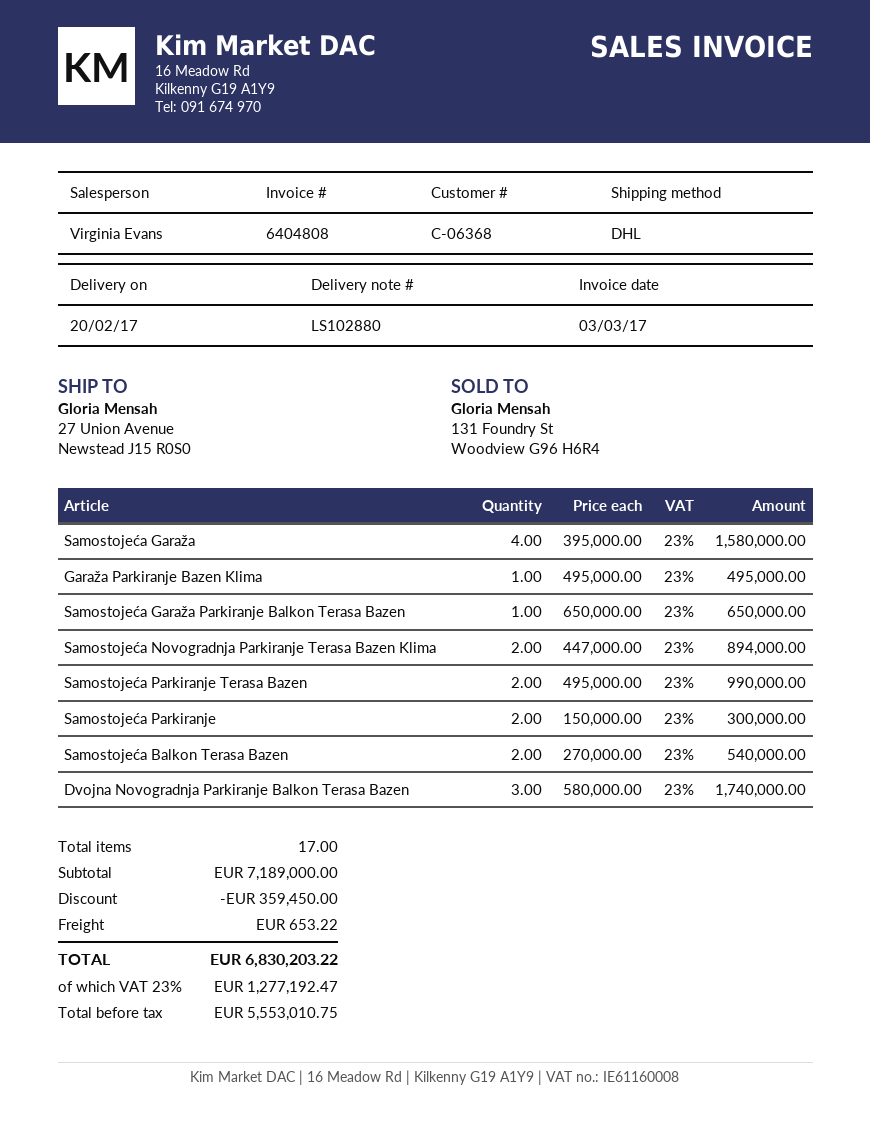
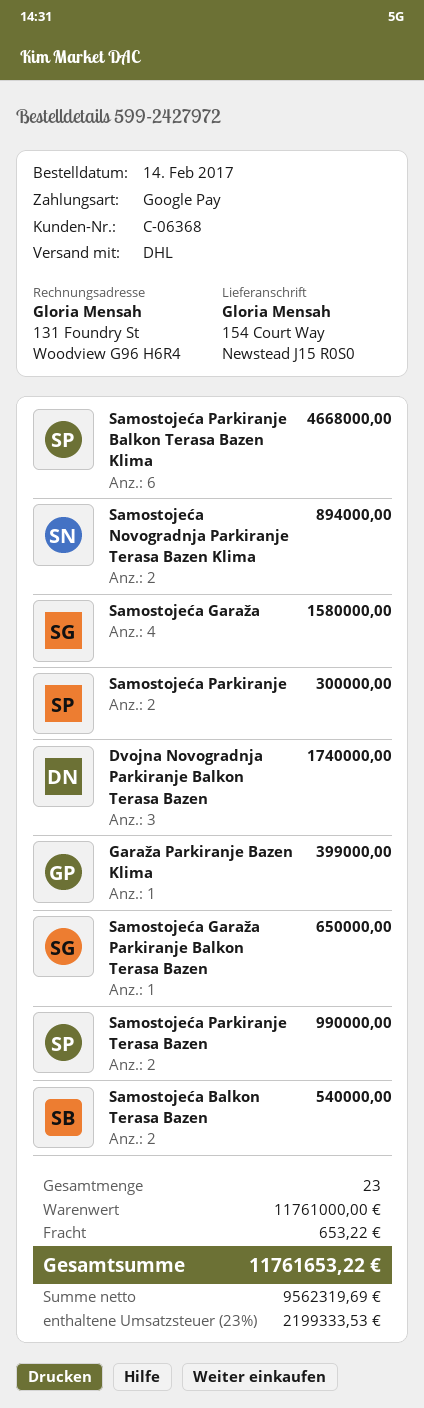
ship to: 27 Union Avenue, Newstead J15 R0S0 -> 154 Court Way, Newstead J15 R0S0
Garaža Parkiranje Bazen Klima: 1 for 495000.00 -> 1 for 399000.00
Samostojeća Parkiranje Balkon Terasa Bazen Klima: none -> 6 for 4668000.00
total quantity: 17 -> 23
subtotal: 7189000.00 -> 11761000.00
discount: 359450.00 -> none
net: 5553010.75 -> 9562319.69
tax: 23% = 1277192.47 -> 23% = 2199333.53
total: 6830203.22 -> 11761653.22

